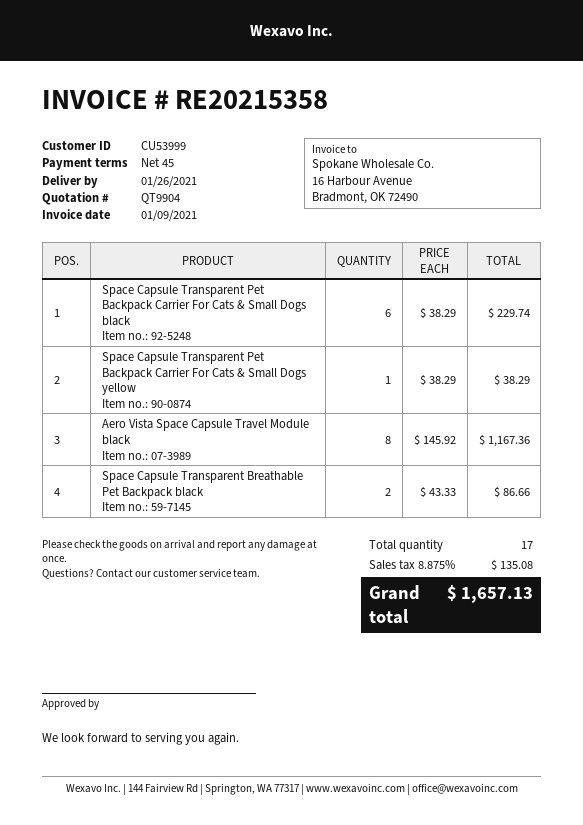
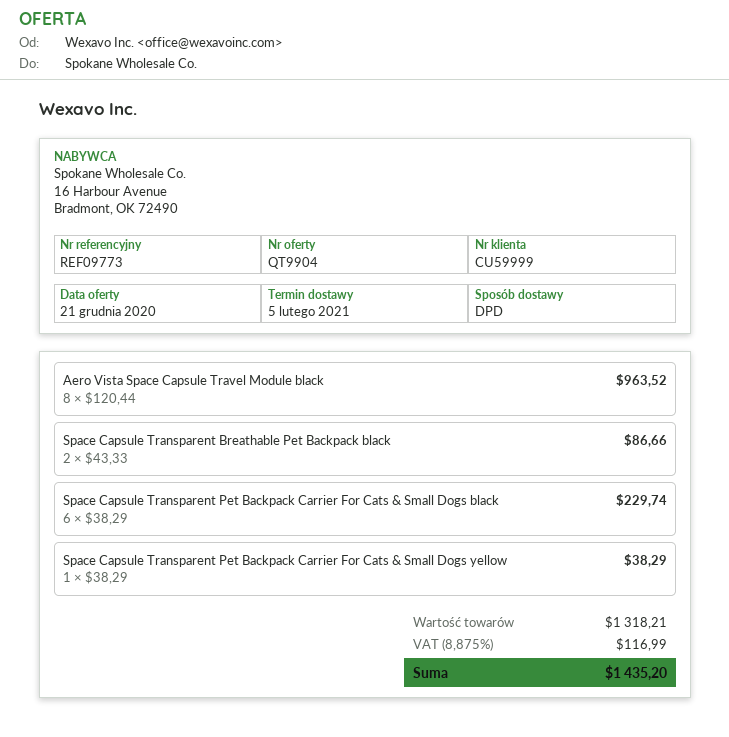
delivery date: 2021-01-26 -> 2021-02-05
customer number: CU53999 -> CU59999
Aero Vista Space Capsule Travel Module black: 8 x 145.92 = 1167.36 -> 8 x 120.44 = 963.52
tax: 8.875% = 135.08 -> 8.875% = 116.99
total: 1657.13 -> 1435.20

